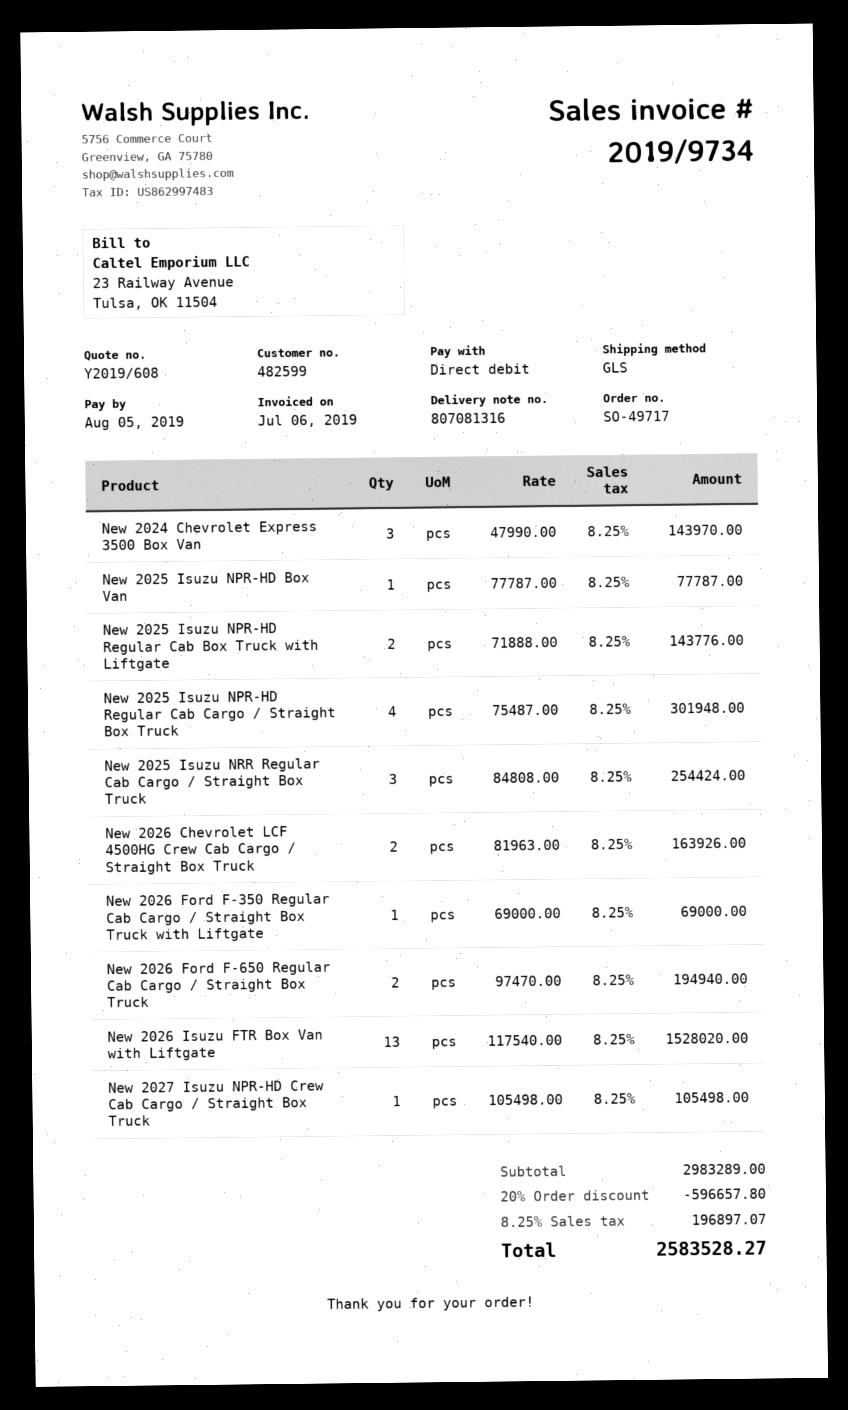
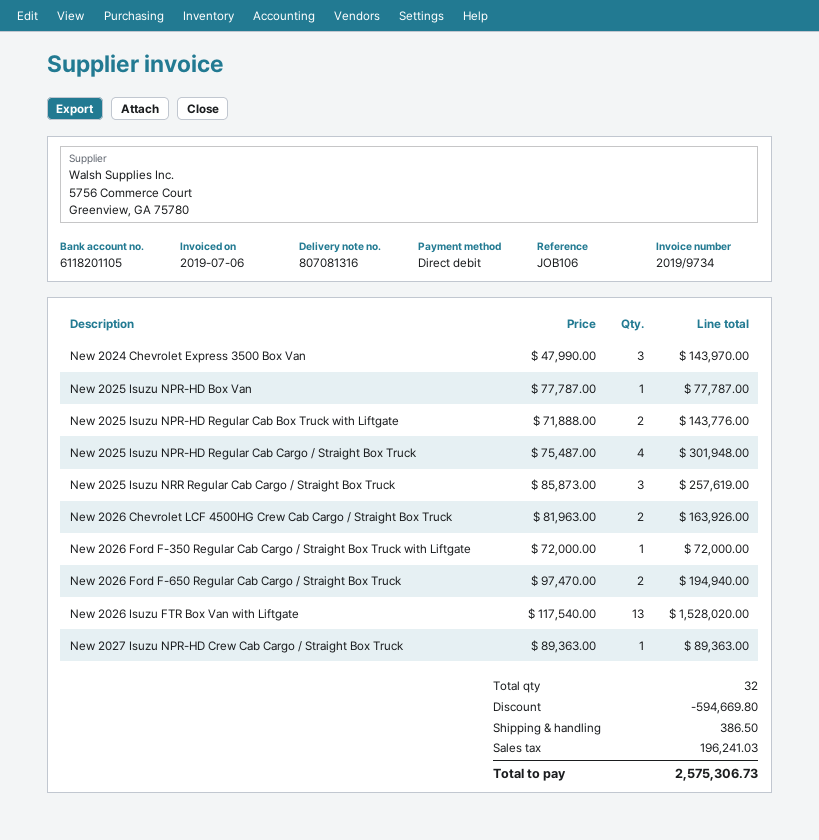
New 2025 Isuzu NRR Regular Cab Cargo / Straight Box Truck: 3 x 84808.00 = 254424.00 -> 3 x 85873.00 = 257619.00
New 2026 Ford F-350 Regular Cab Cargo / Straight Box Truck with Liftgate: 1 x 69000.00 = 69000.00 -> 1 x 72000.00 = 72000.00
New 2027 Isuzu NPR-HD Crew Cab Cargo / Straight Box Truck: 1 x 105498.00 = 105498.00 -> 1 x 89363.00 = 89363.00
discount: 596657.80 -> 594669.80
shipping: none -> 386.50
tax: 196897.07 -> 196241.03
total: 2583528.27 -> 2575306.73

